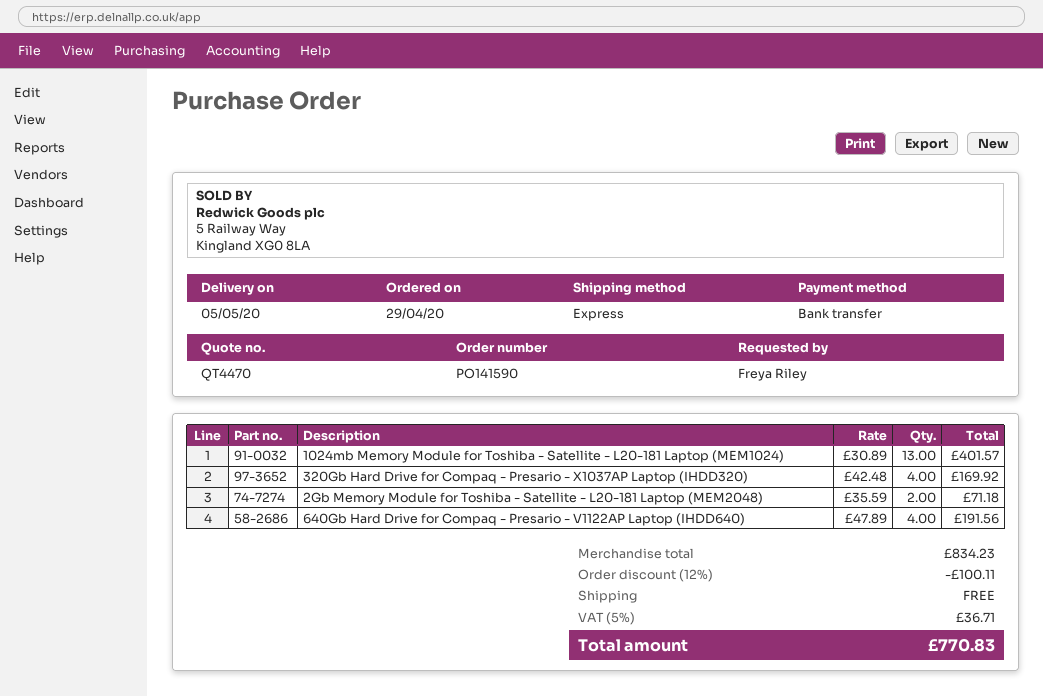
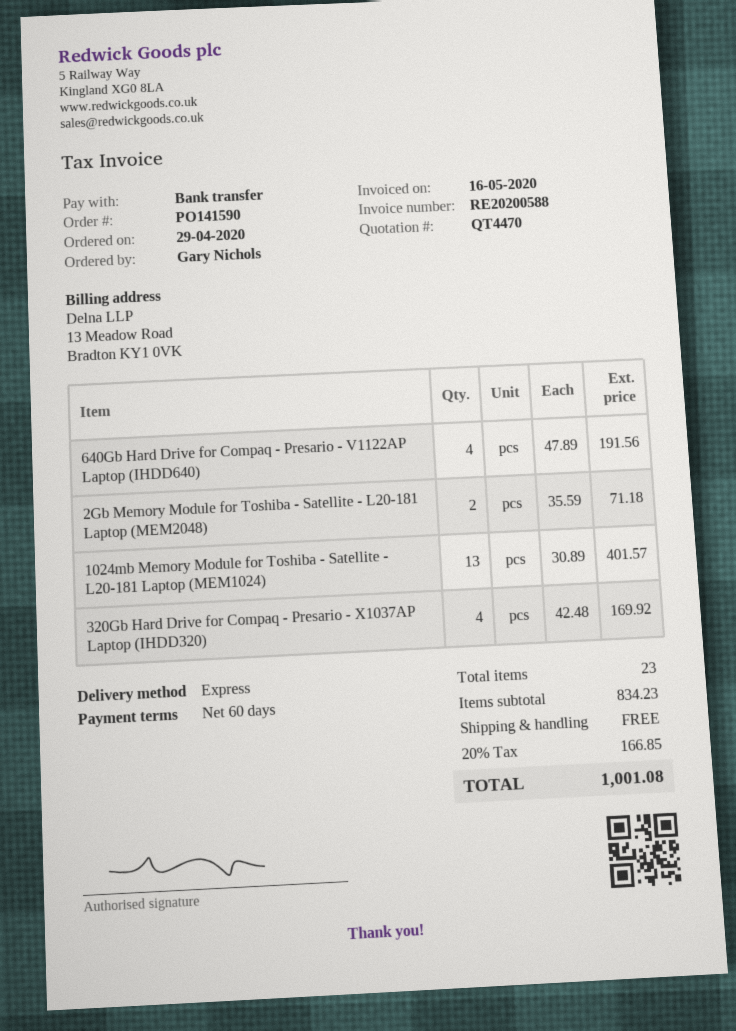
ordered by: Freya Riley -> Gary Nichols
discount: 12% = 100.11 -> none
tax: 5% = 36.71 -> 20% = 166.85
total: 770.83 -> 1001.08

